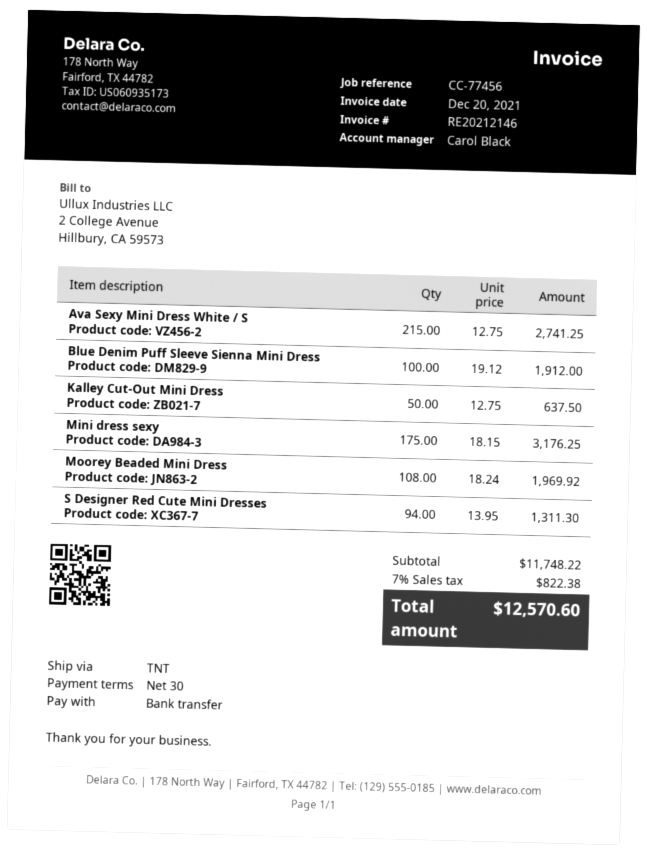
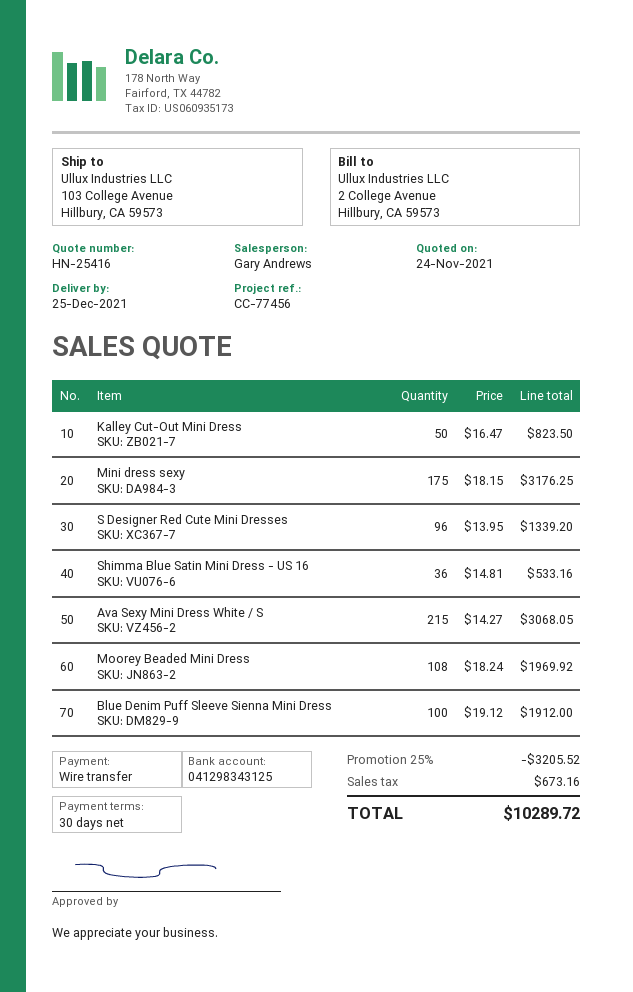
sales rep: Carol Black -> Gary Andrews
Ava Sexy Mini Dress White / S: 215 x 12.75 = 2741.25 -> 215 x 14.27 = 3068.05
Kalley Cut-Out Mini Dress: 50 x 12.75 = 637.50 -> 50 x 16.47 = 823.50
S Designer Red Cute Mini Dresses: 94 x 13.95 = 1311.30 -> 96 x 13.95 = 1339.20
Shimma Blue Satin Mini Dress - US 16: none -> 36 x 14.81 = 533.16
discount: none -> 25% = 3205.52
tax: 822.38 -> 673.16
total: 12570.60 -> 10289.72

